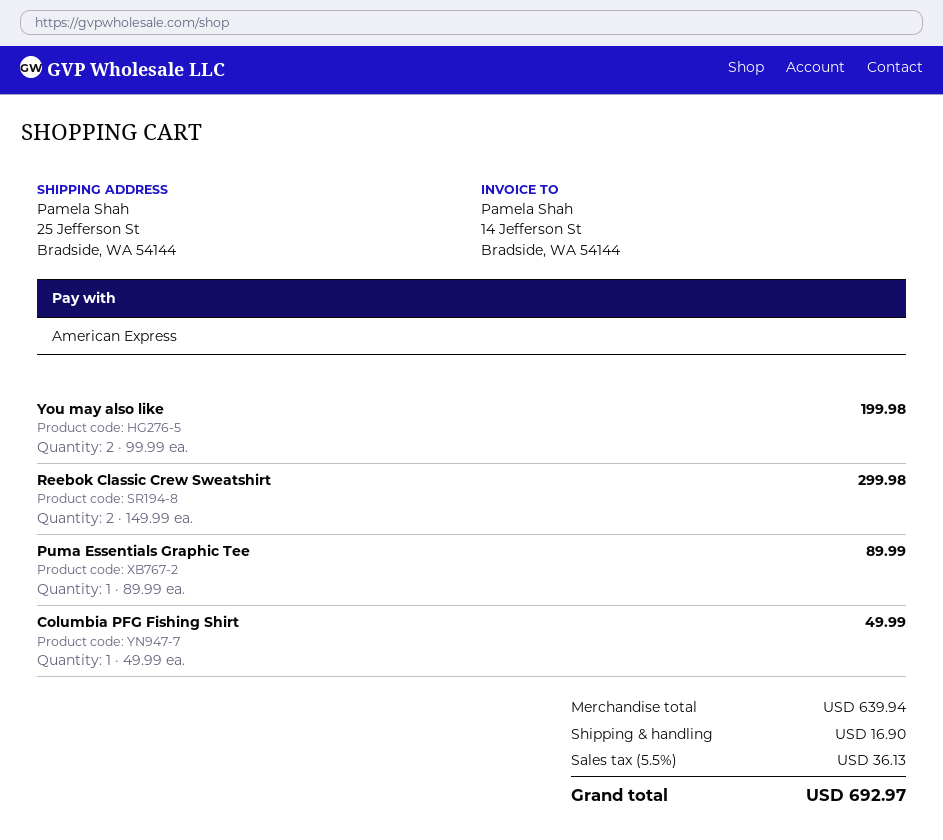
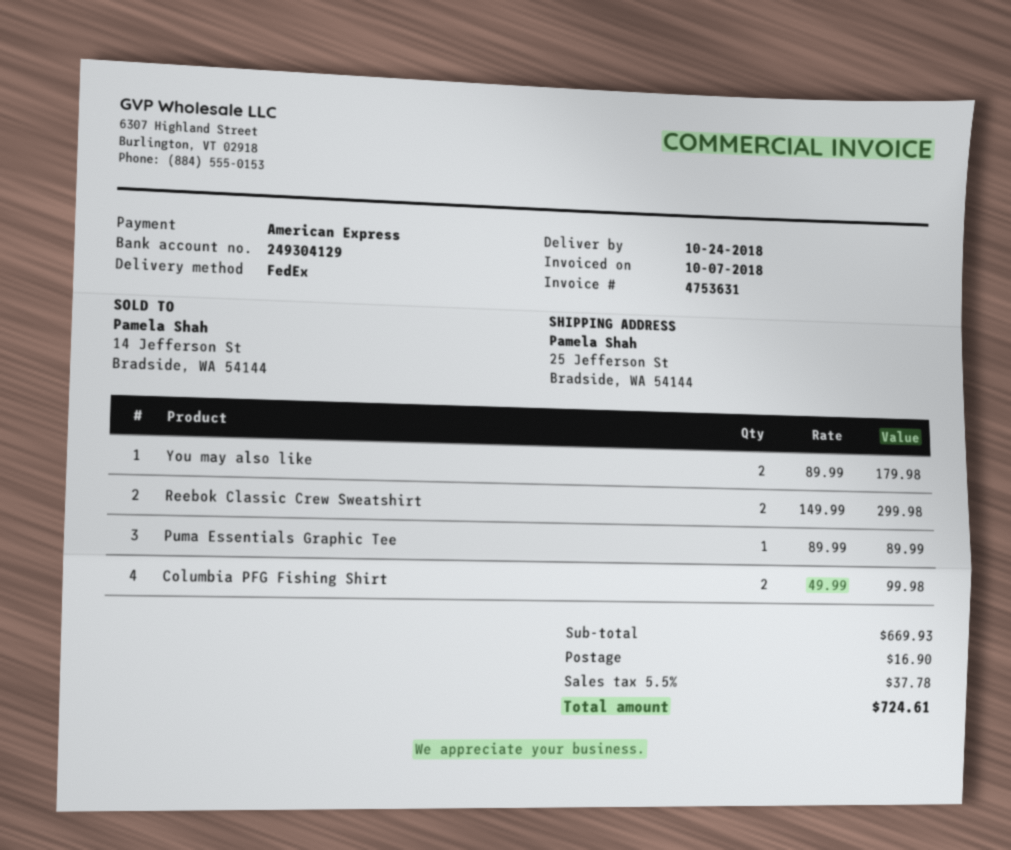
You may also like: 2 x 99.99 = 199.98 -> 2 x 89.99 = 179.98
Columbia PFG Fishing Shirt: 1 x 49.99 = 49.99 -> 2 x 49.99 = 99.98
subtotal: 639.94 -> 669.93
tax: 5.5% = 36.13 -> 5.5% = 37.78
total: 692.97 -> 724.61

